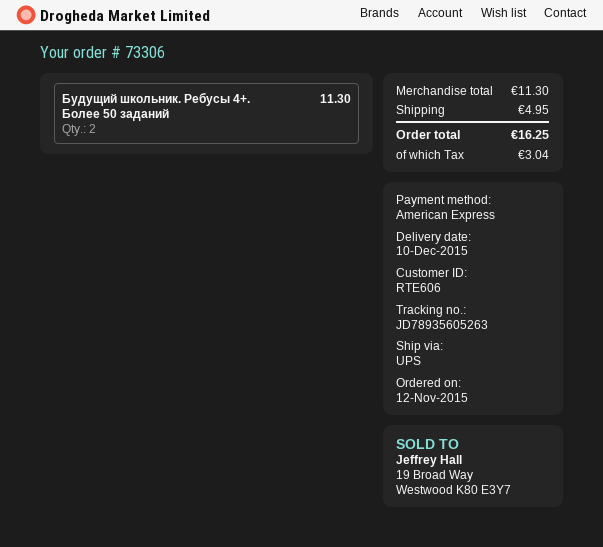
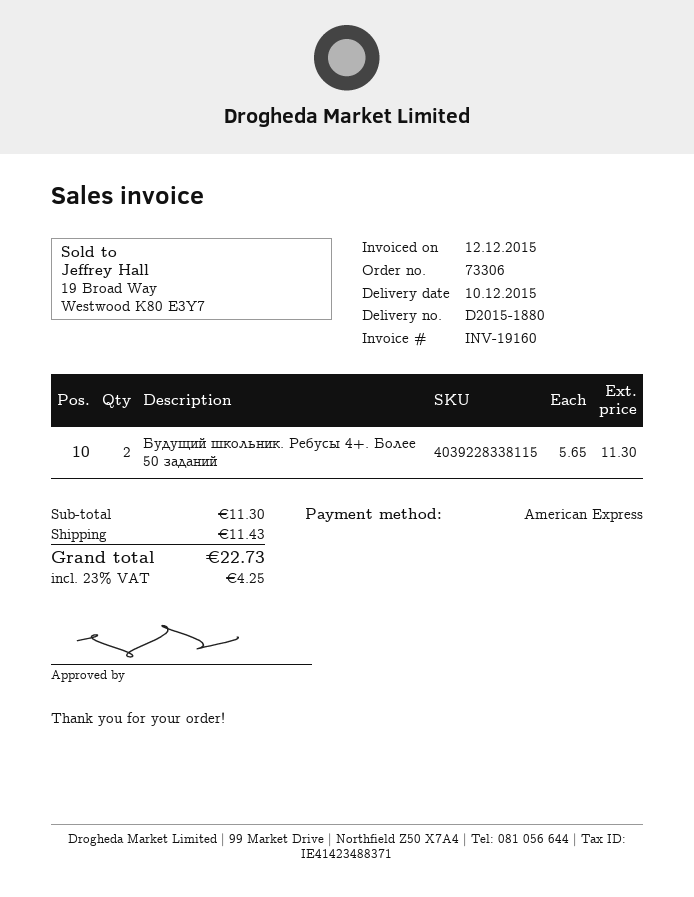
shipping: 4.95 -> 11.43
tax: 3.04 -> 4.25
total: 16.25 -> 22.73

